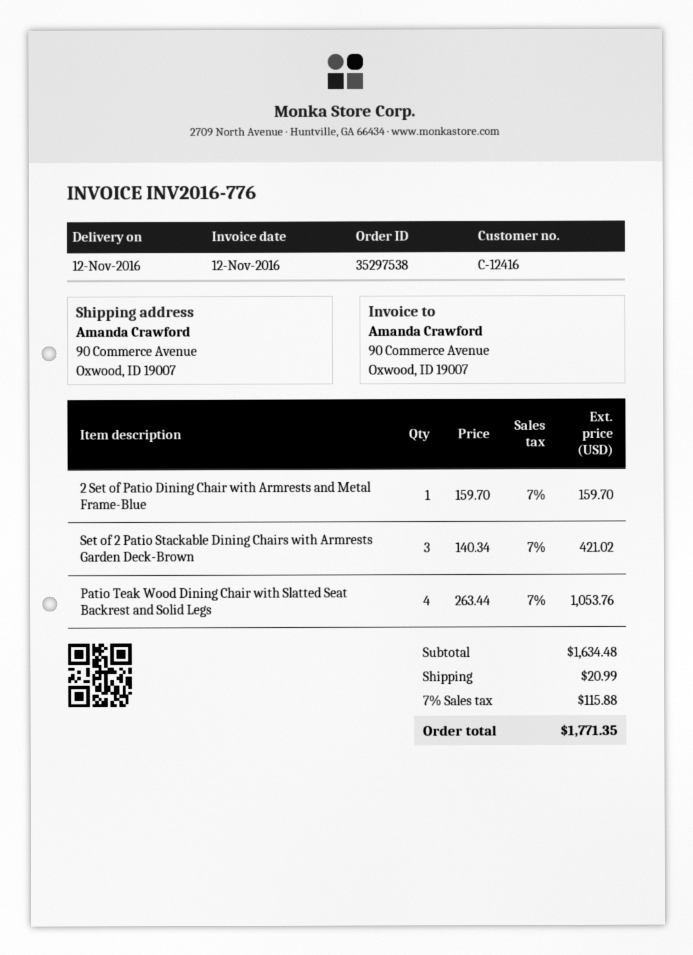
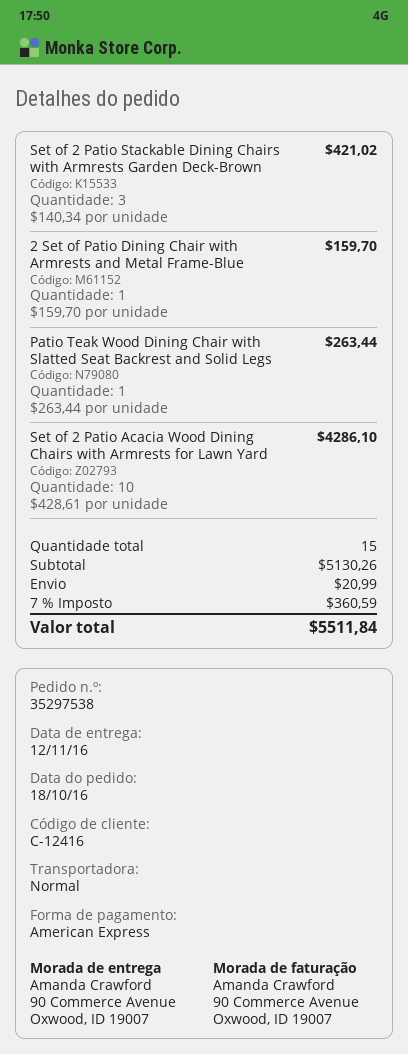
Patio Teak Wood Dining Chair with Slatted Seat Backrest and Solid Legs: 4 x 263.44 = 1053.76 -> 1 x 263.44 = 263.44
Set of 2 Patio Acacia Wood Dining Chairs with Armrests for Lawn Yard: none -> 10 x 428.61 = 4286.10
subtotal: 1634.48 -> 5130.26
tax: 7% = 115.88 -> 7% = 360.59
total: 1771.35 -> 5511.84

